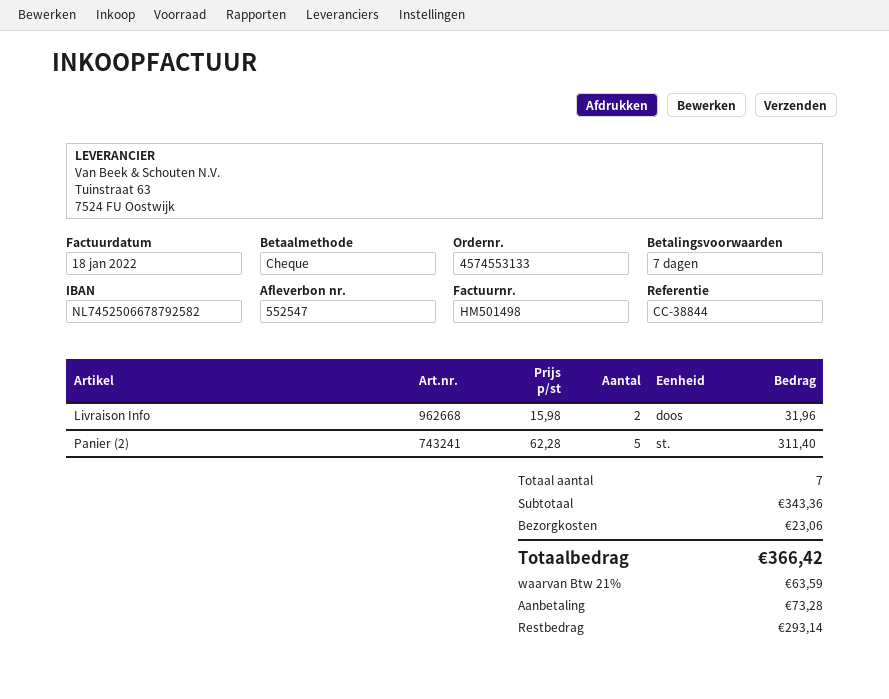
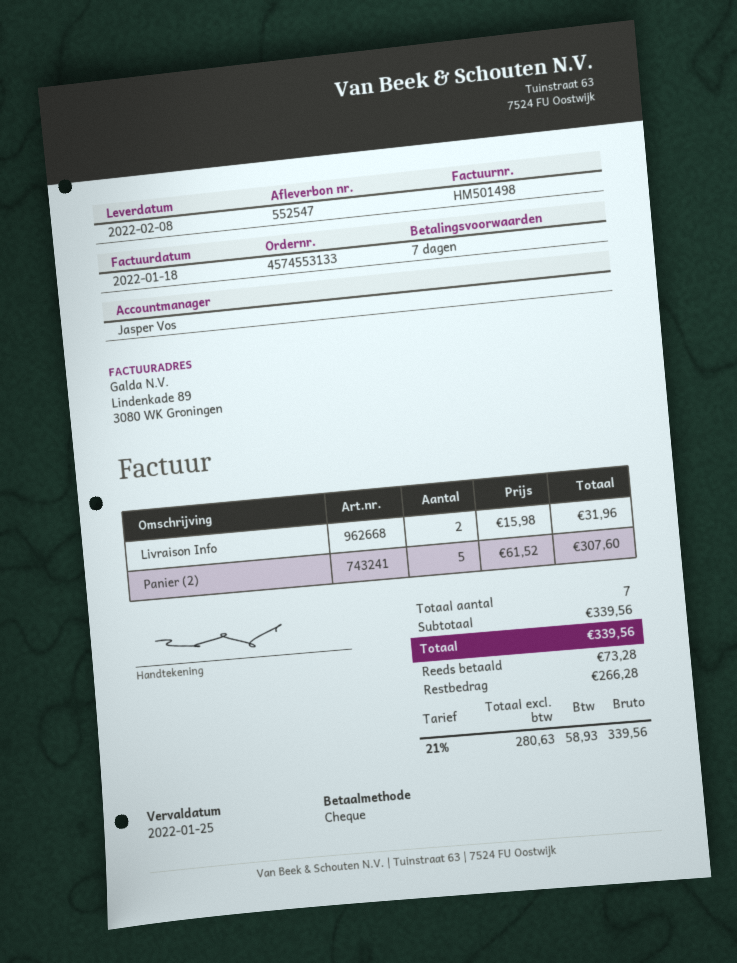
Panier (2): 5 x 62.28 = 311.40 -> 5 x 61.52 = 307.60
subtotal: 343.36 -> 339.56
shipping: 23.06 -> none
tax: 21% = 63.59 -> 21% = 58.93
total: 366.42 -> 339.56
balance: 293.14 -> 266.28

